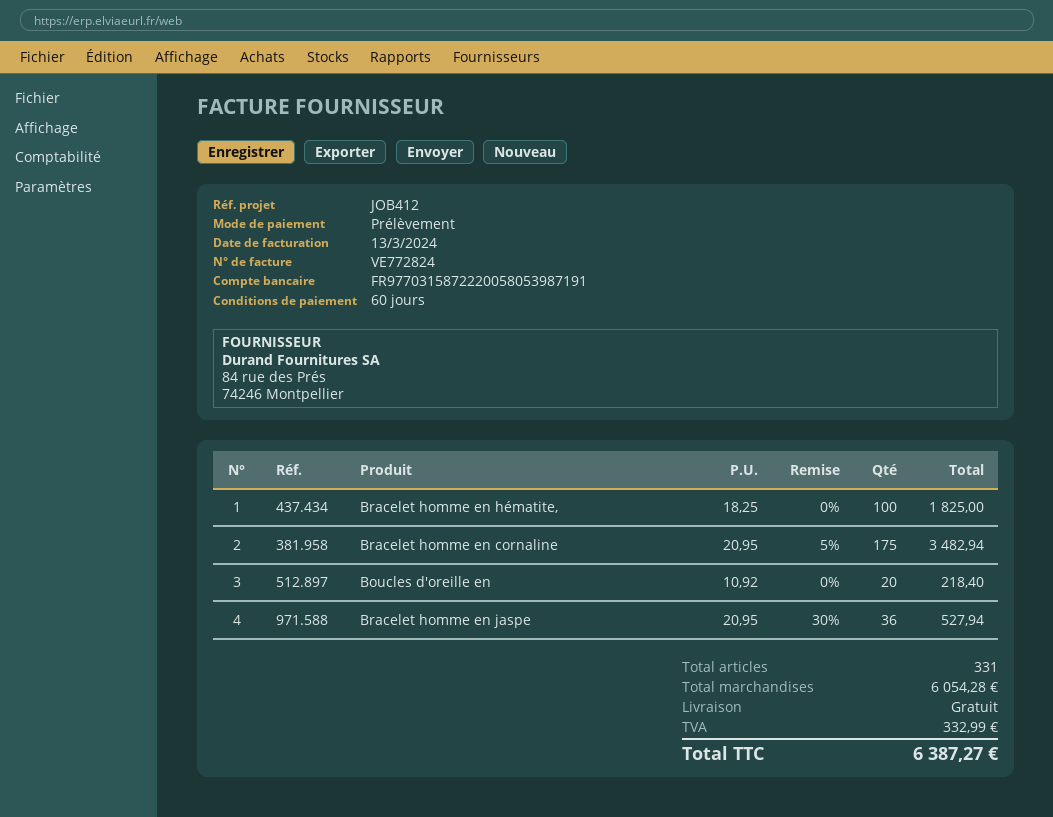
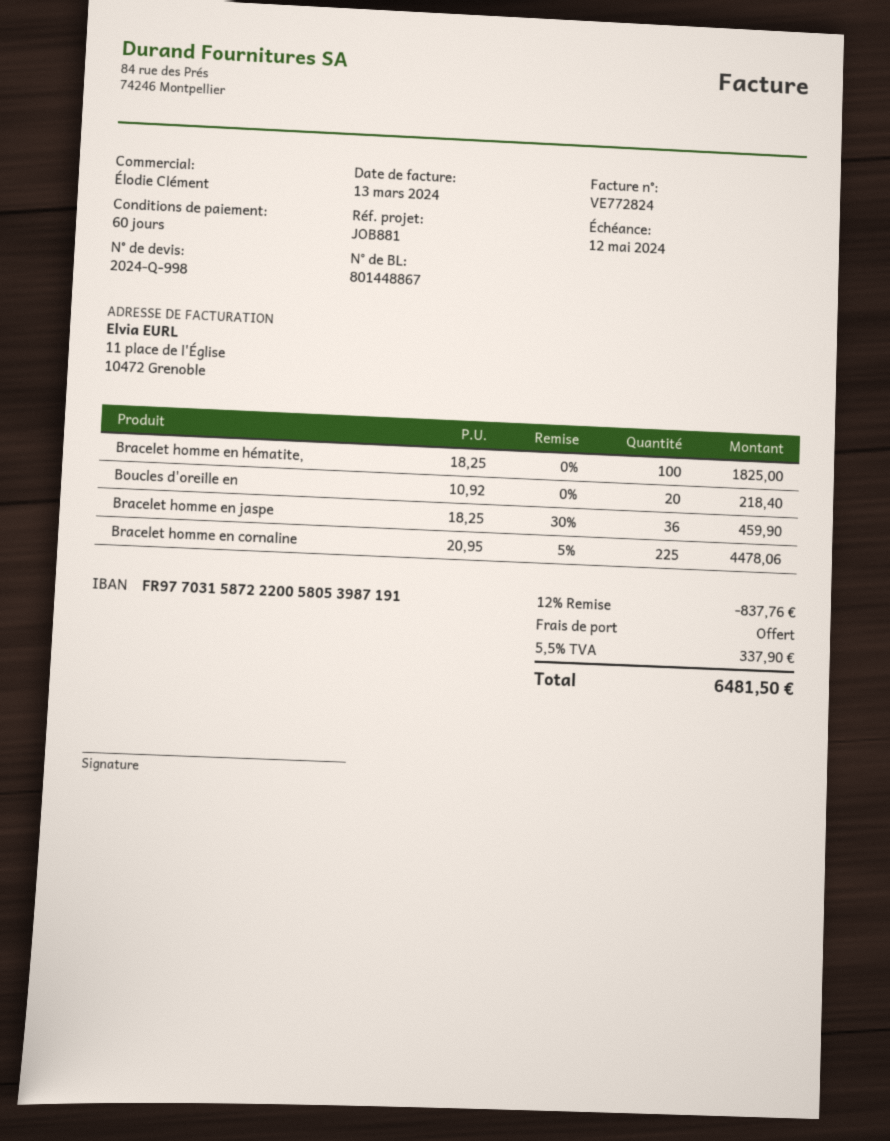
reference: JOB412 -> JOB881
Bracelet homme en cornaline: 175 x 20.95 - 5% = 3482.94 -> 225 x 20.95 - 5% = 4478.06
Bracelet homme en jaspe: 36 x 20.95 - 30% = 527.94 -> 36 x 18.25 - 30% = 459.90
discount: none -> 12% = 837.76
tax: 332.99 -> 337.90
total: 6387.27 -> 6481.50

